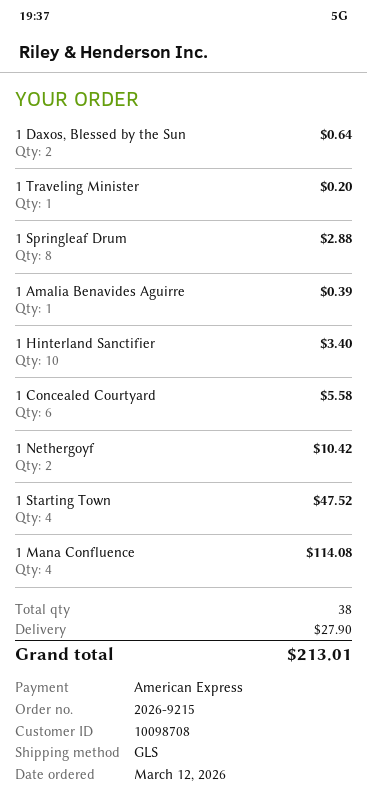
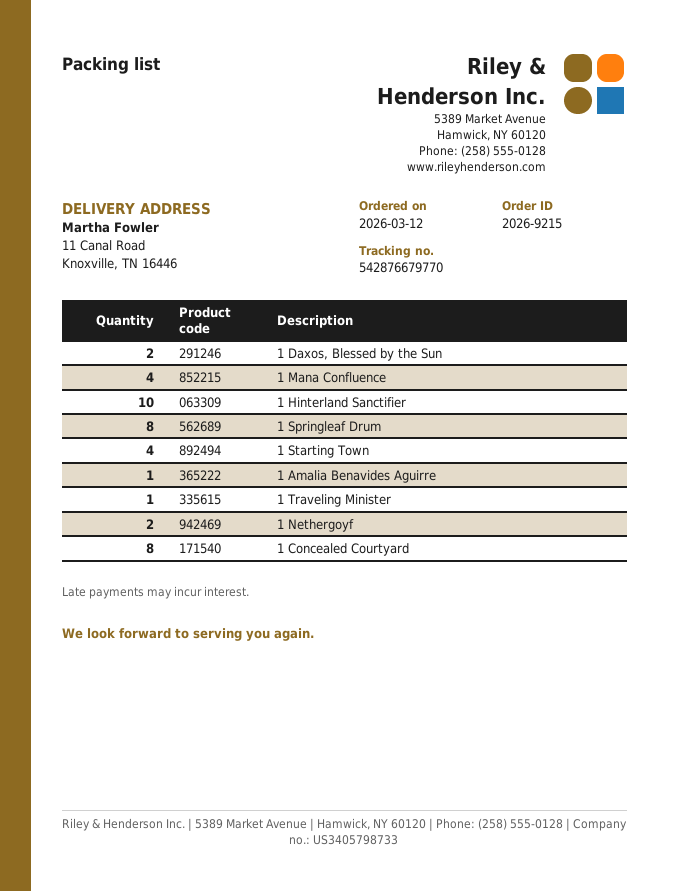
1 Concealed Courtyard: 6 -> 8

